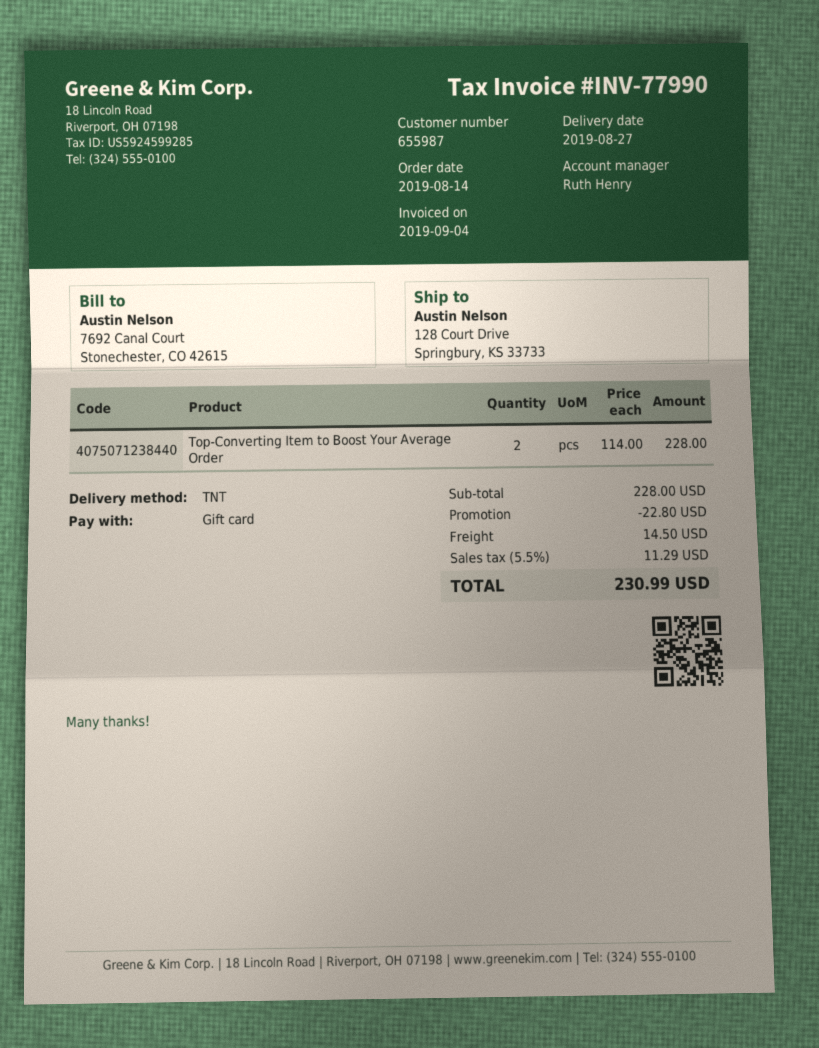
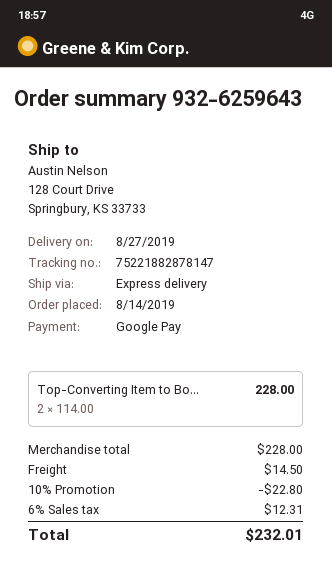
payment method: gift card -> Google Pay
shipping method: TNT -> express
tax: 5.5% = 11.29 -> 6% = 12.31
total: 230.99 -> 232.01

